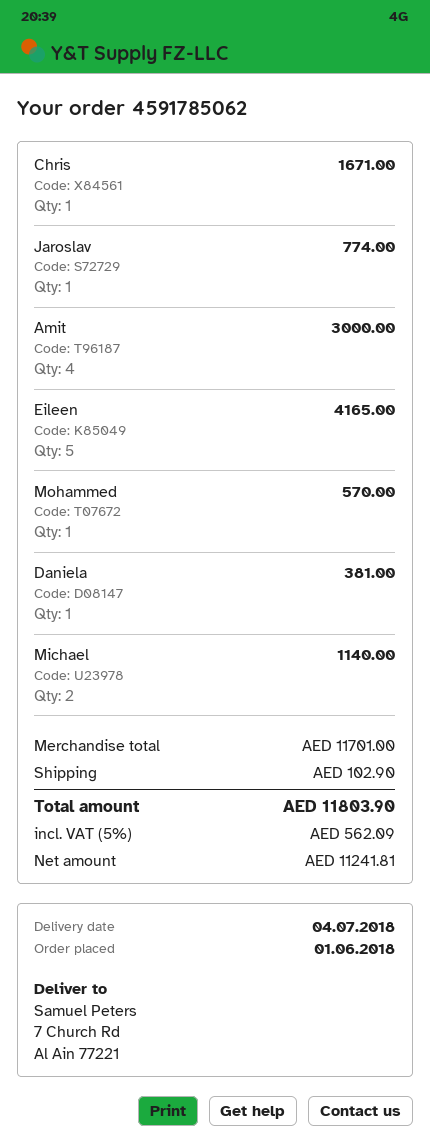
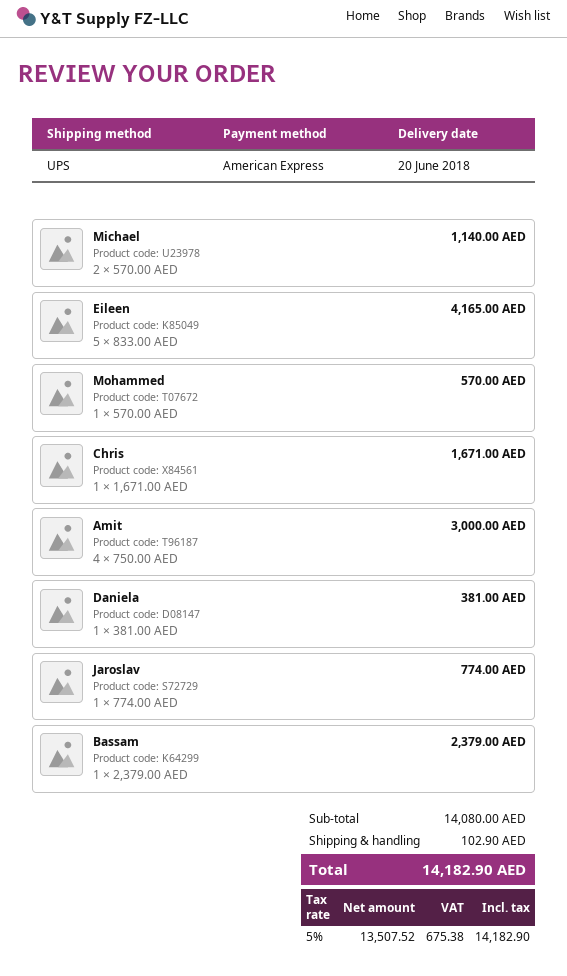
delivery date: 2018-07-04 -> 2018-06-20
Bassam: none -> 1 for 2379.00
subtotal: 11701.00 -> 14080.00
net: 11241.81 -> 13507.52
tax: 5% = 562.09 -> 5% = 675.38
total: 11803.90 -> 14182.90

